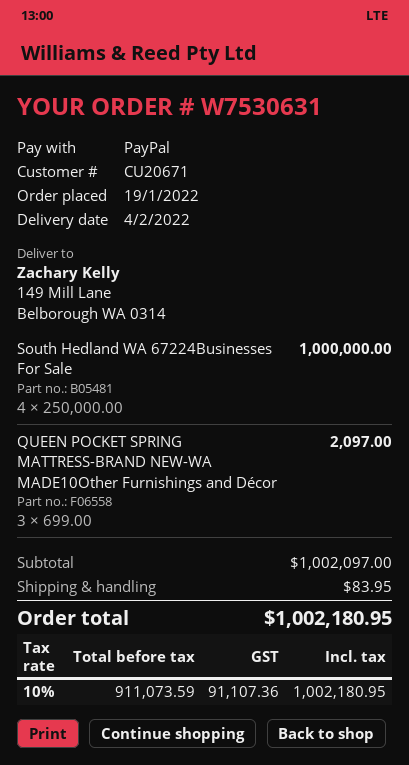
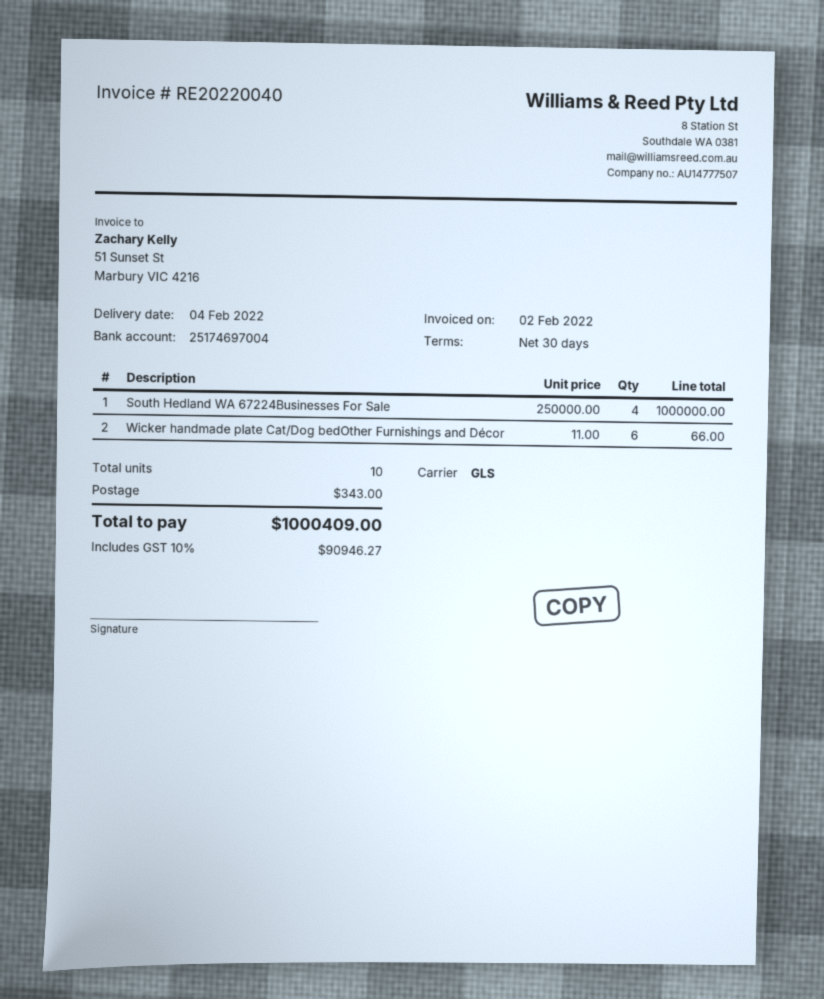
QUEEN POCKET SPRING MATTRESS-BRAND NEW-WA MADE10Other Furnishings and Décor: 3 x 699.00 = 2097.00 -> none
Wicker handmade plate Cat/Dog bedOther Furnishings and Décor: none -> 6 x 11.00 = 66.00
shipping: 83.95 -> 343.00
tax: 10% = 91107.36 -> 10% = 90946.27
total: 1002180.95 -> 1000409.00

